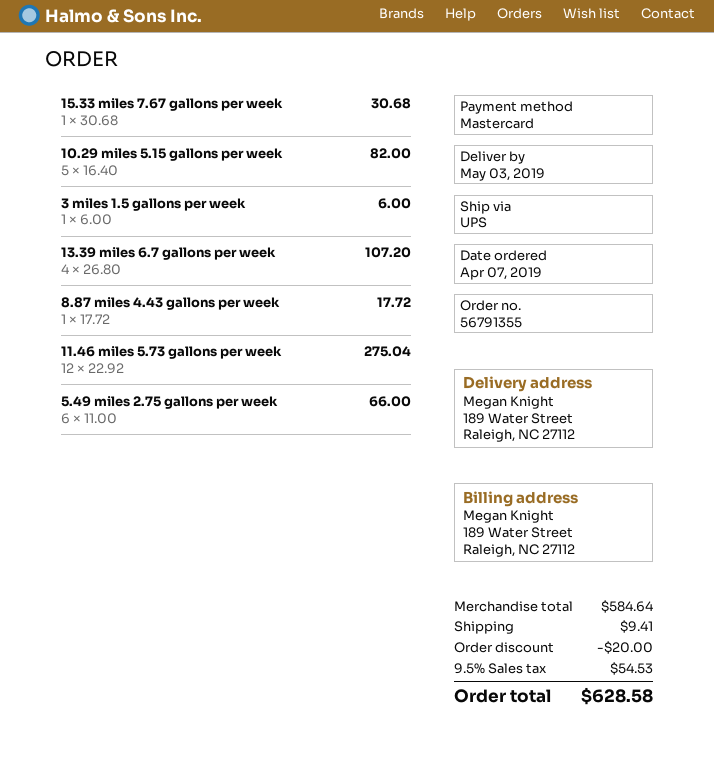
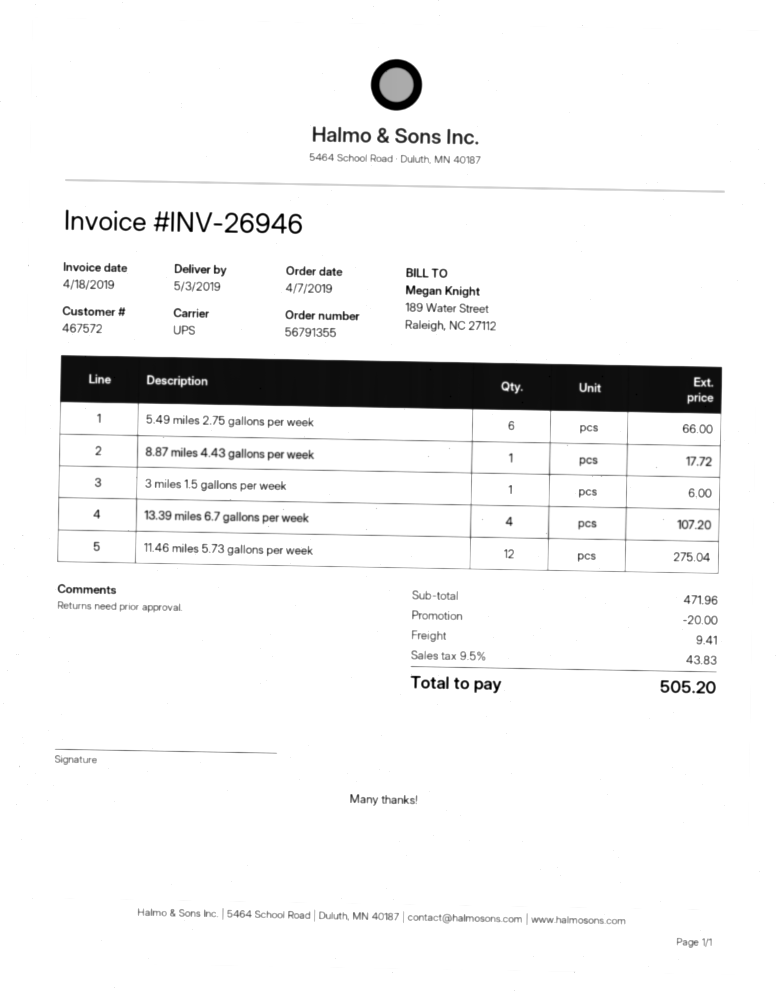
15.33 miles 7.67 gallons per week: 1 for 30.68 -> none
10.29 miles 5.15 gallons per week: 5 for 82.00 -> none
subtotal: 584.64 -> 471.96
tax: 9.5% = 54.53 -> 9.5% = 43.83
total: 628.58 -> 505.20

